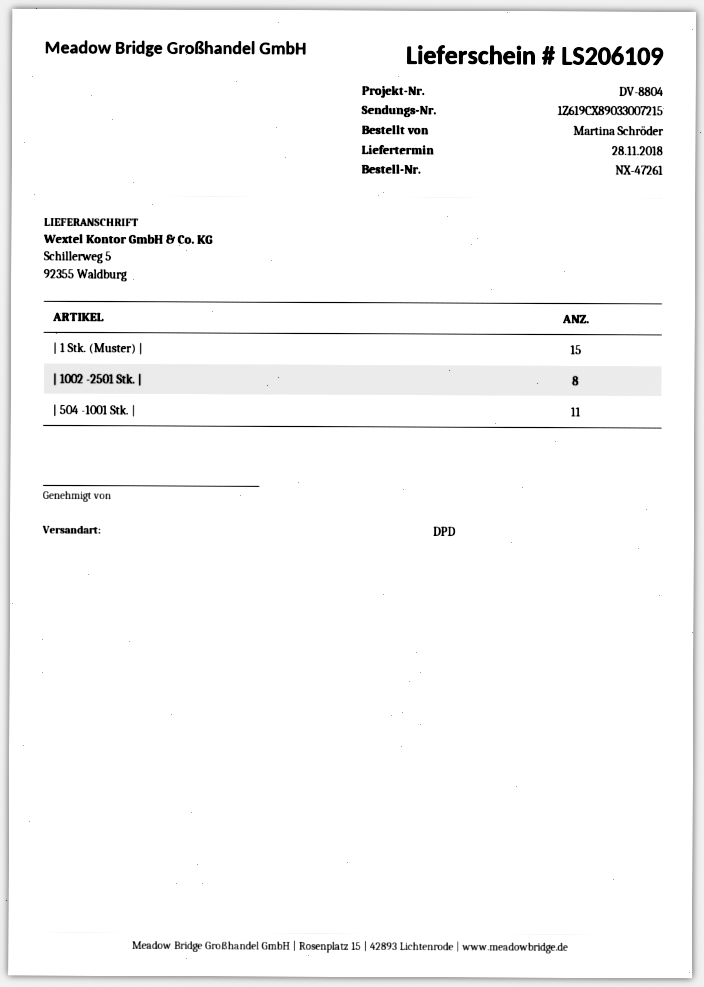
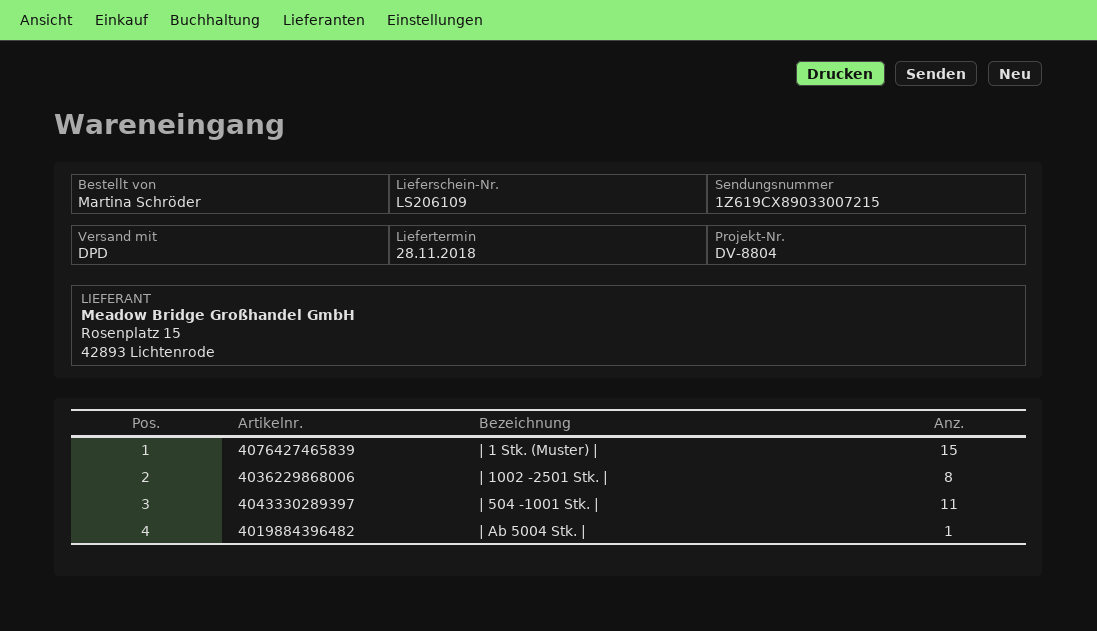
| Ab 5004 Stk. |: none -> 1

